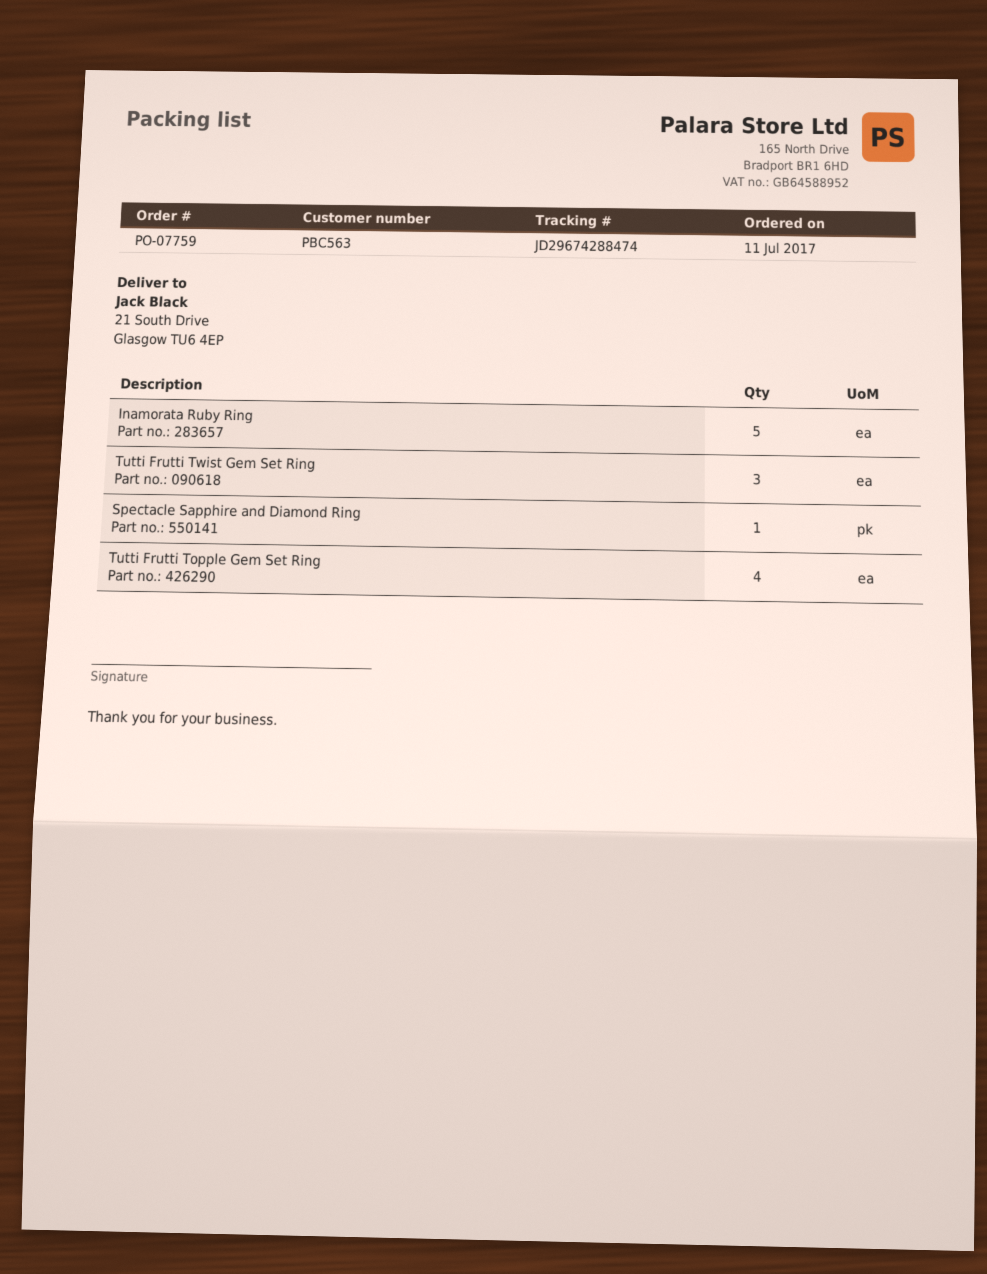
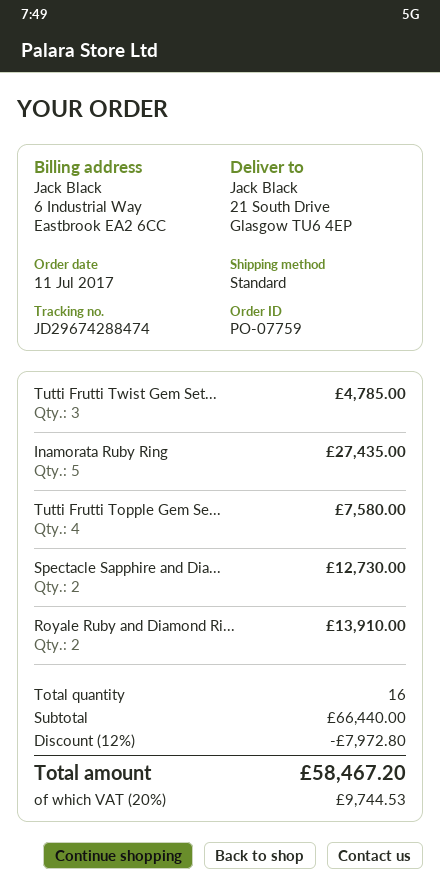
Spectacle Sapphire and Diamond Ring: 1 -> 2
Royale Ruby and Diamond Ri...: none -> 2

